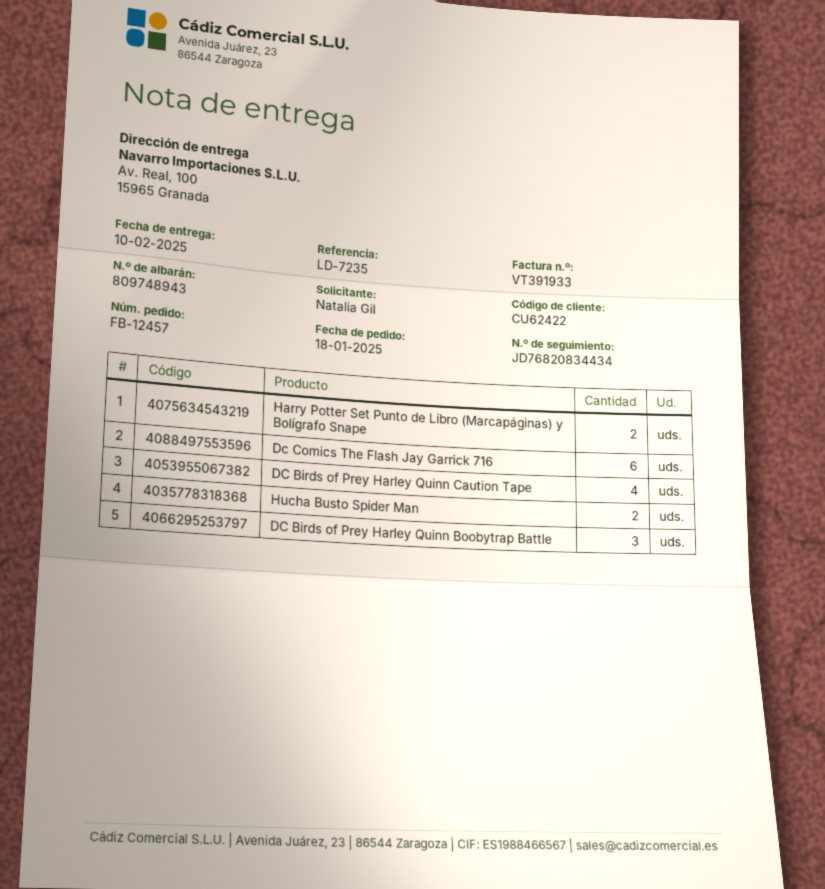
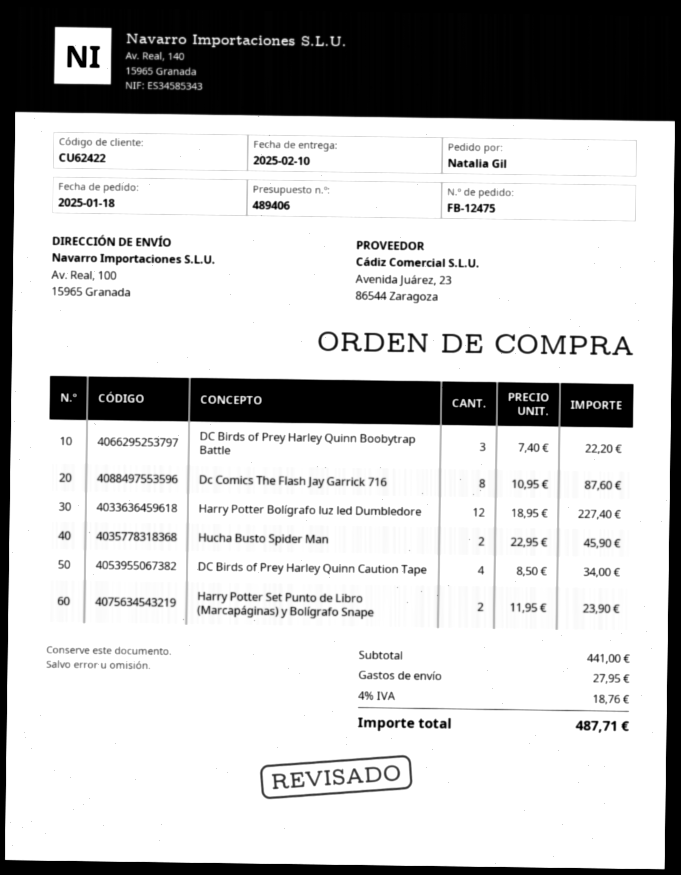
order number: FB-12457 -> FB-12475
Dc Comics The Flash Jay Garrick 716: 6 -> 8
Harry Potter Bolígrafo luz led Dumbledore: none -> 12

